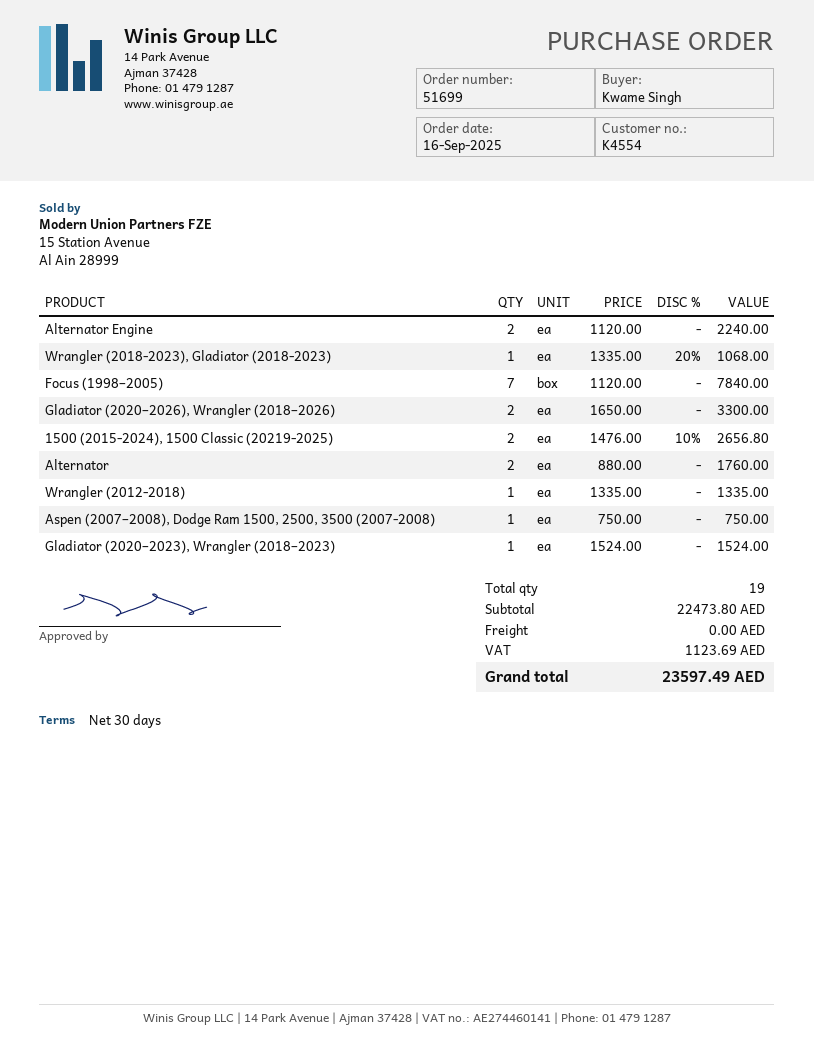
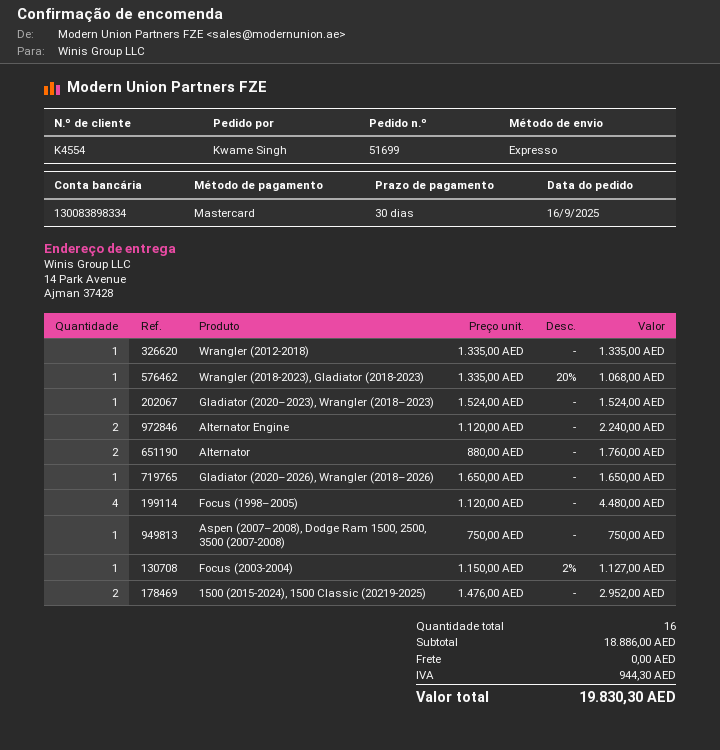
Focus (1998–2005): 7 x 1120.00 = 7840.00 -> 4 x 1120.00 = 4480.00
Gladiator (2020–2026), Wrangler (2018–2026): 2 x 1650.00 = 3300.00 -> 1 x 1650.00 = 1650.00
1500 (2015-2024), 1500 Classic (20219-2025): 2 x 1476.00 - 10% = 2656.80 -> 2 x 1476.00 = 2952.00
Focus (2003-2004): none -> 1 x 1150.00 - 2% = 1127.00
total quantity: 19 -> 16
subtotal: 22473.80 -> 18886.00
tax: 1123.69 -> 944.30
total: 23597.49 -> 19830.30

